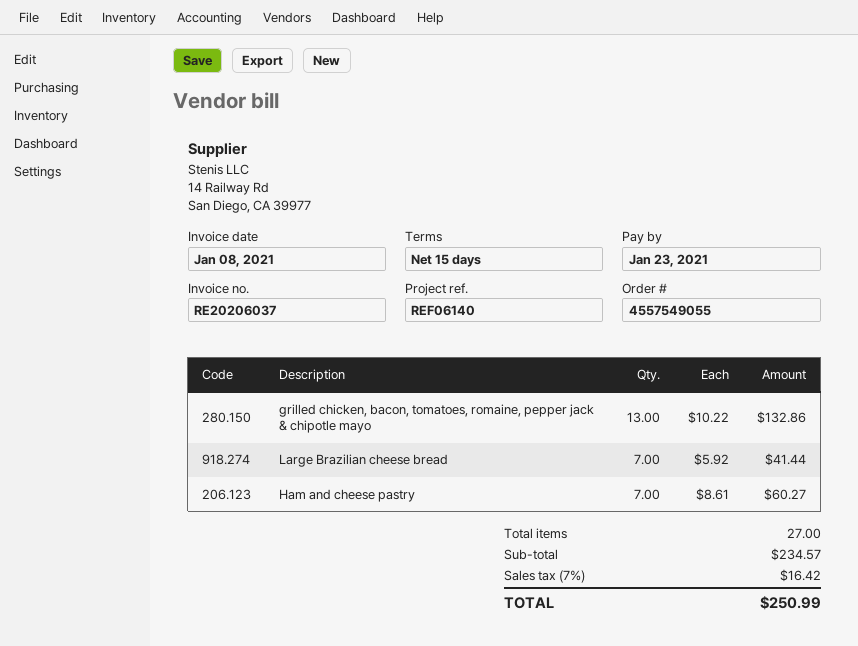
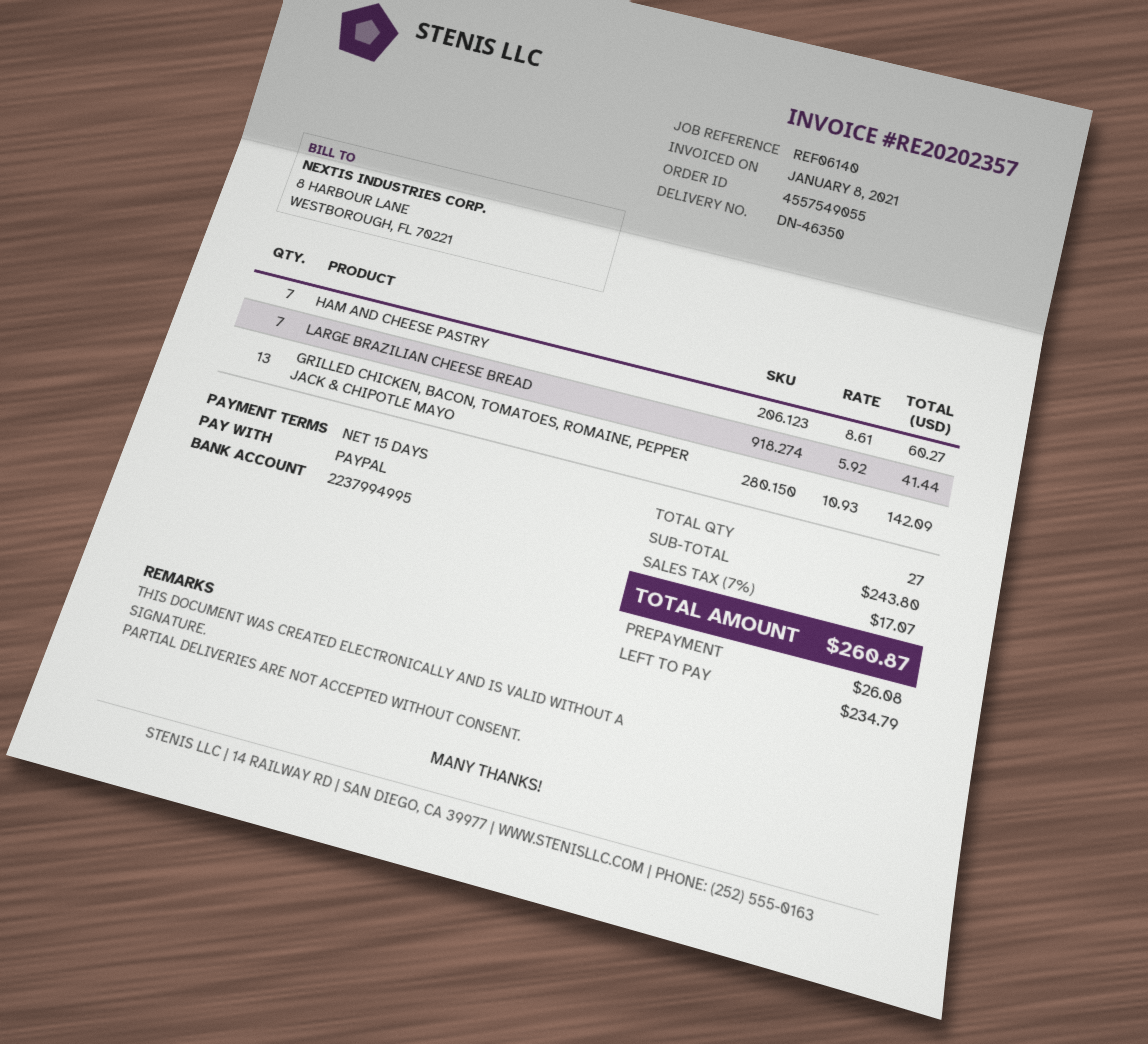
invoice number: RE20206037 -> RE20202357
grilled chicken, bacon, tomatoes, romaine, pepper jack & chipotle mayo: 13 x 10.22 = 132.86 -> 13 x 10.93 = 142.09
subtotal: 234.57 -> 243.80
tax: 7% = 16.42 -> 7% = 17.07
total: 250.99 -> 260.87

